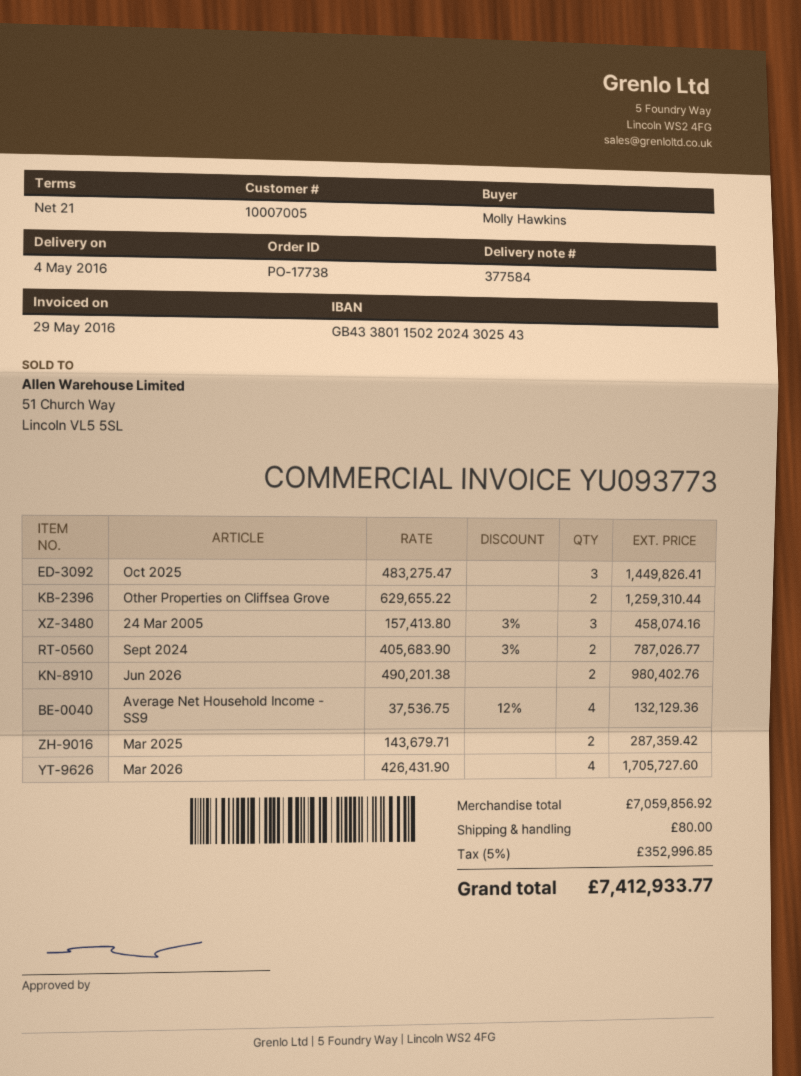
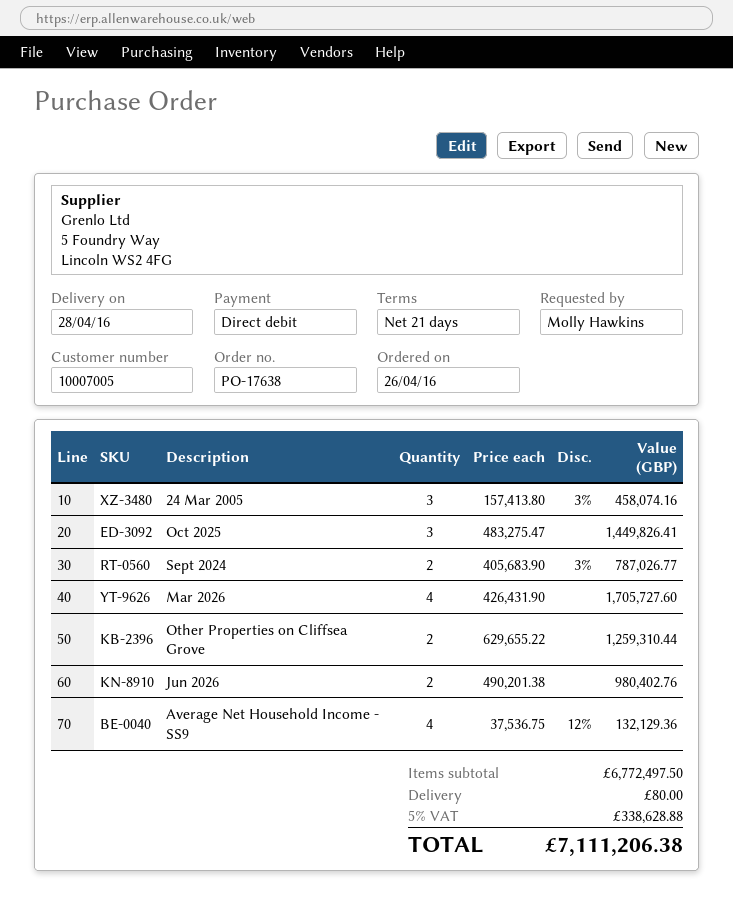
order number: PO-17738 -> PO-17638
delivery date: 2016-05-04 -> 2016-04-28
Mar 2025: 2 x 143679.71 = 287359.42 -> none
subtotal: 7059856.92 -> 6772497.50
tax: 5% = 352996.85 -> 5% = 338628.88
total: 7412933.77 -> 7111206.38

